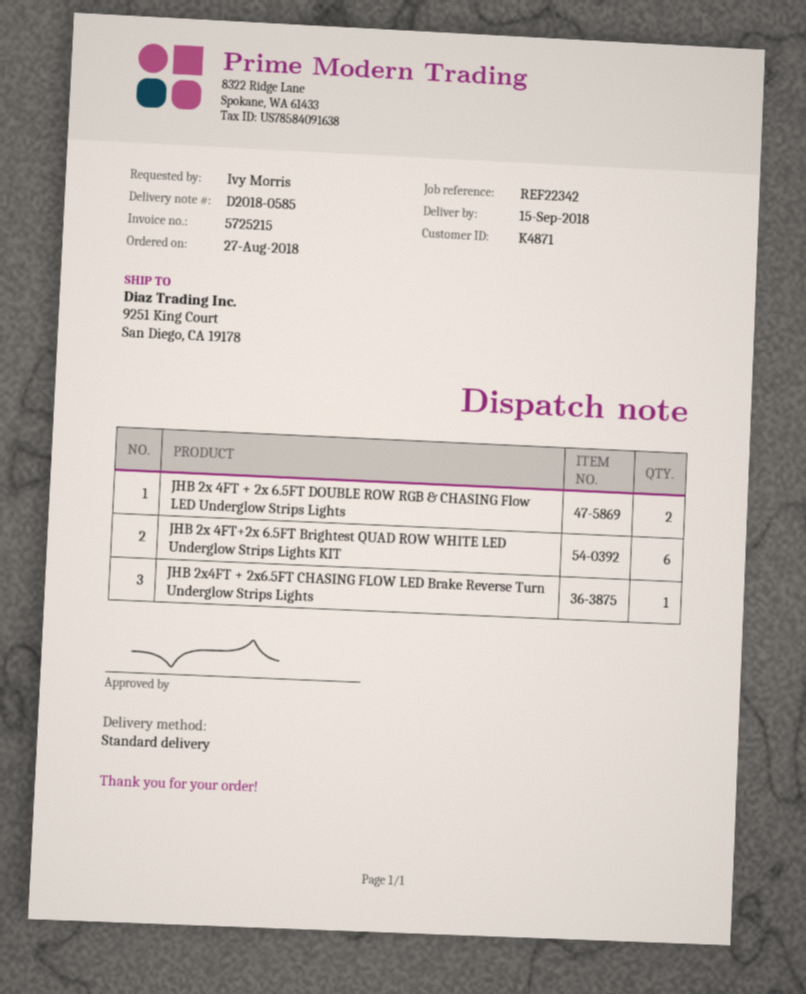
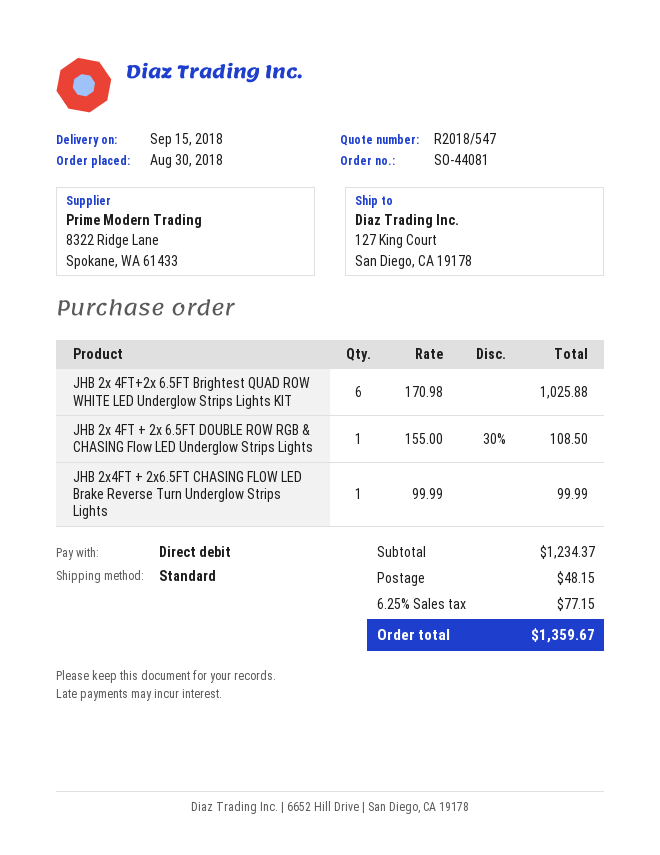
order date: 2018-08-27 -> 2018-08-30
ship to: 9251 King Court, San Diego, CA 19178 -> 127 King Court, San Diego, CA 19178
JHB 2x 4FT + 2x 6.5FT DOUBLE ROW RGB & CHASING Flow LED Underglow Strips Lights: 2 -> 1

